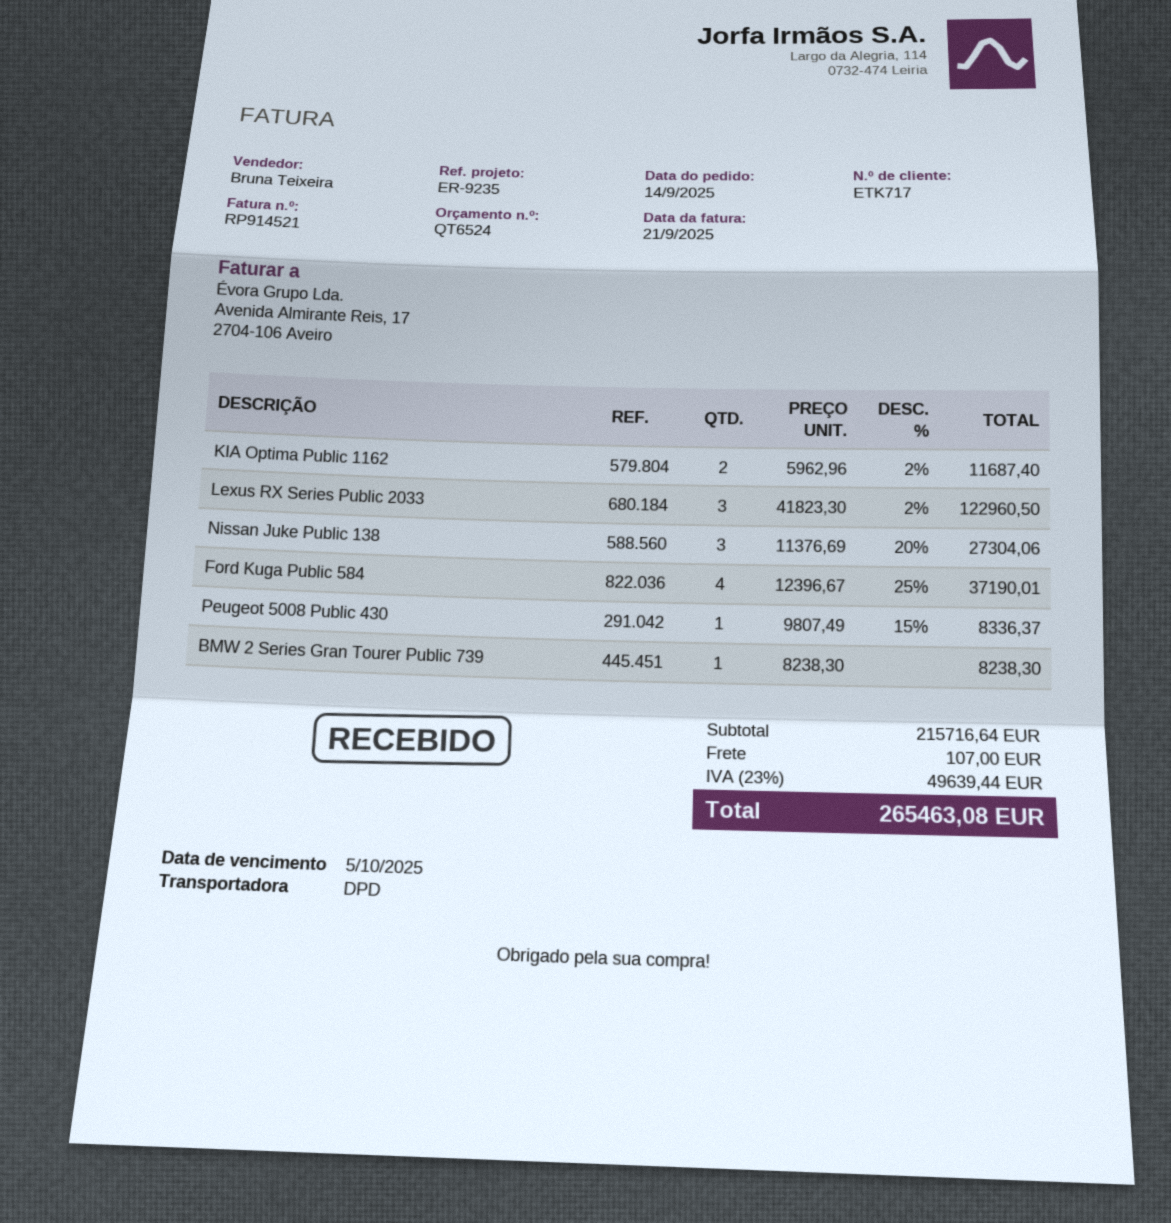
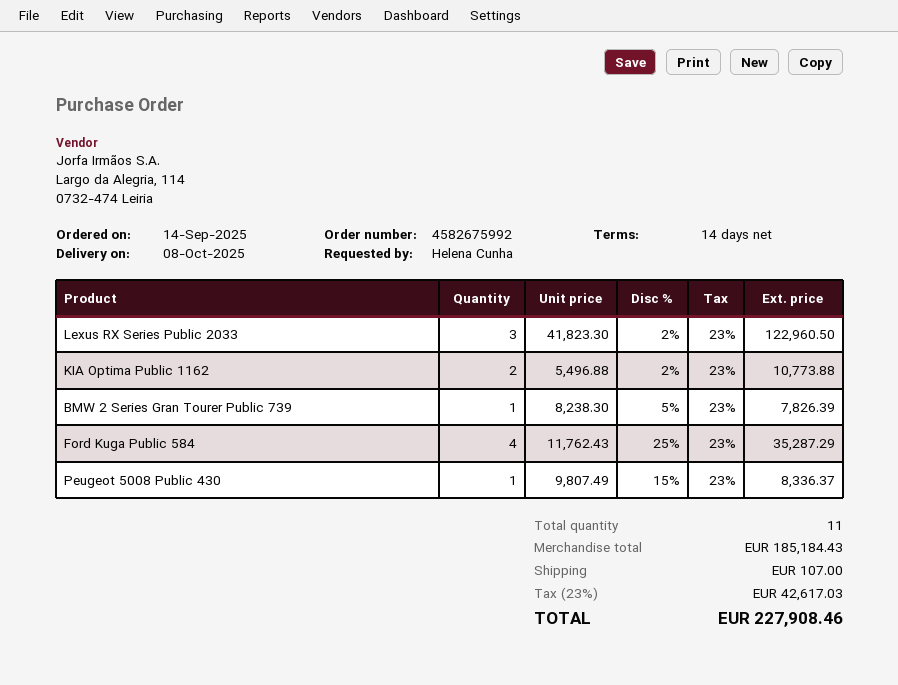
KIA Optima Public 1162: 2 x 5962.96 - 2% = 11687.40 -> 2 x 5496.88 - 2% = 10773.88
Nissan Juke Public 138: 3 x 11376.69 - 20% = 27304.06 -> none
Ford Kuga Public 584: 4 x 12396.67 - 25% = 37190.01 -> 4 x 11762.43 - 25% = 35287.29
BMW 2 Series Gran Tourer Public 739: 1 x 8238.30 = 8238.30 -> 1 x 8238.30 - 5% = 7826.39
subtotal: 215716.64 -> 185184.43
tax: 23% = 49639.44 -> 23% = 42617.03
total: 265463.08 -> 227908.46

